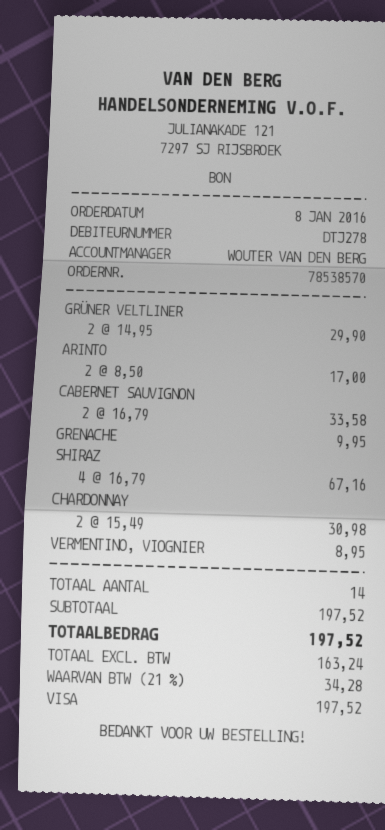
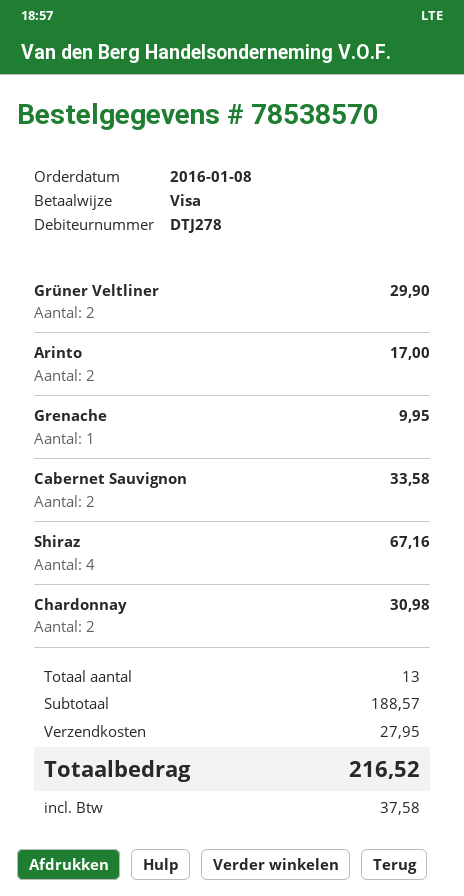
VERMENTINO, VIOGNIER: 1 for 8.95 -> none
total quantity: 14 -> 13
subtotal: 197.52 -> 188.57
shipping: none -> 27.95
tax: 34.28 -> 37.58
total: 197.52 -> 216.52

